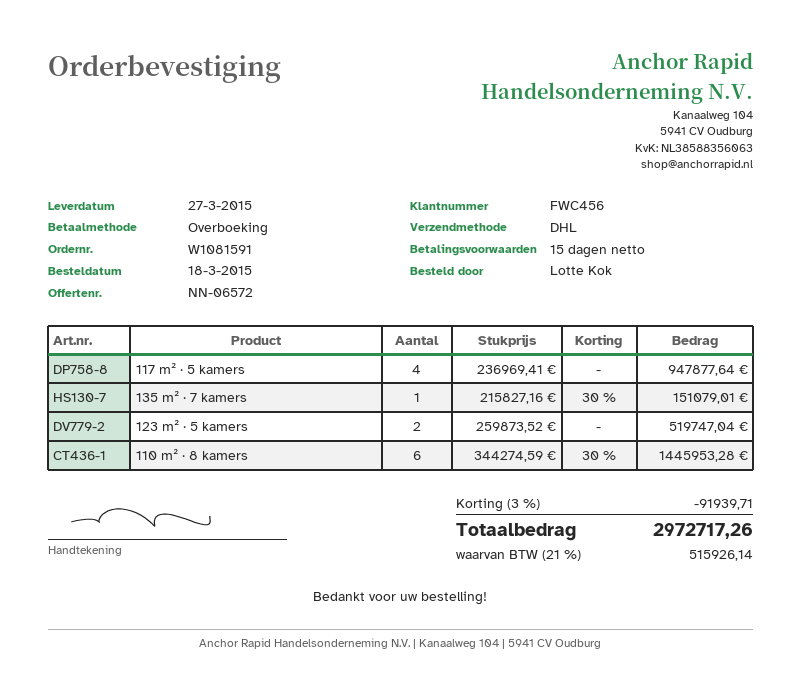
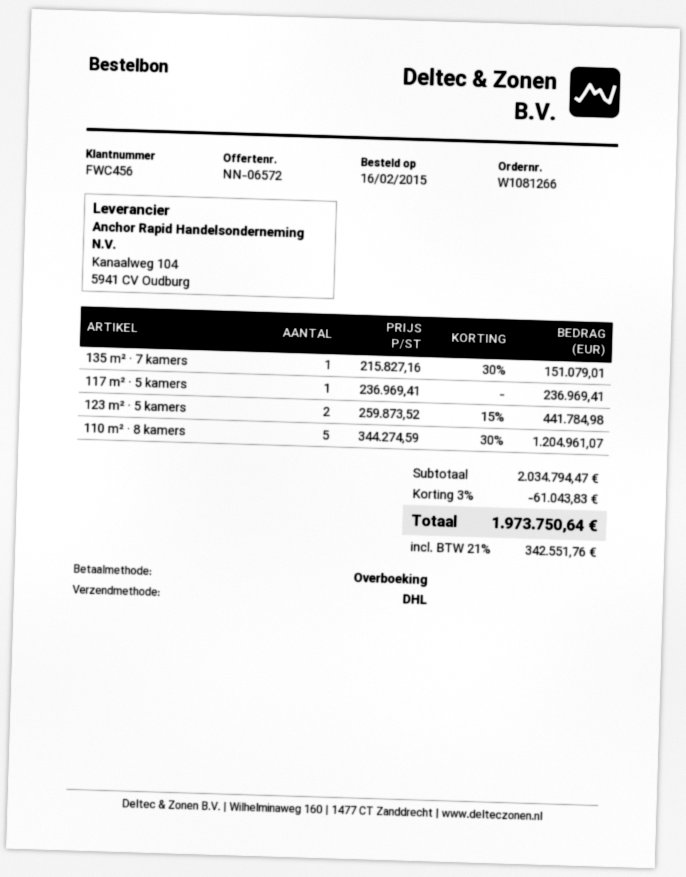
order number: W1081591 -> W1081266
order date: 2015-03-18 -> 2015-02-16
117 m² · 5 kamers: 4 x 236969.41 = 947877.64 -> 1 x 236969.41 = 236969.41
123 m² · 5 kamers: 2 x 259873.52 = 519747.04 -> 2 x 259873.52 - 15% = 441784.98
110 m² · 8 kamers: 6 x 344274.59 - 30% = 1445953.28 -> 5 x 344274.59 - 30% = 1204961.07
discount: 3% = 91939.71 -> 3% = 61043.83
tax: 21% = 515926.14 -> 21% = 342551.76
total: 2972717.26 -> 1973750.64

